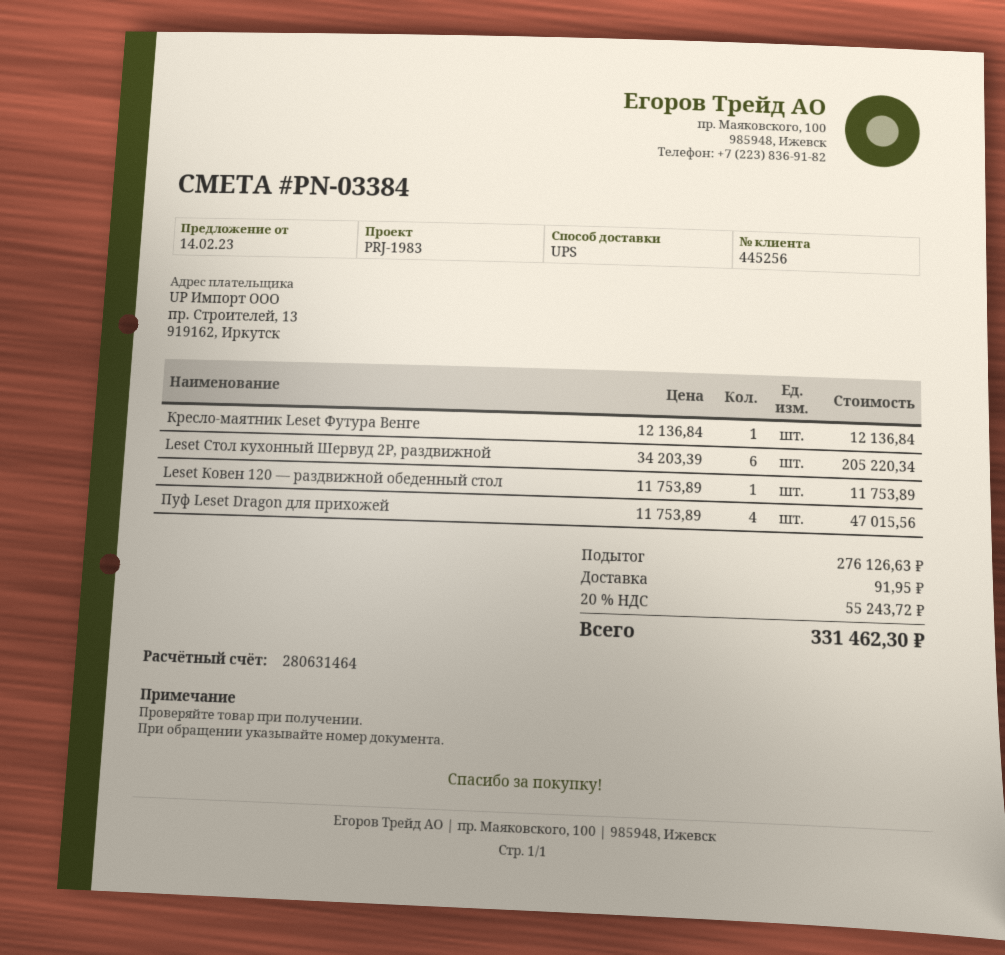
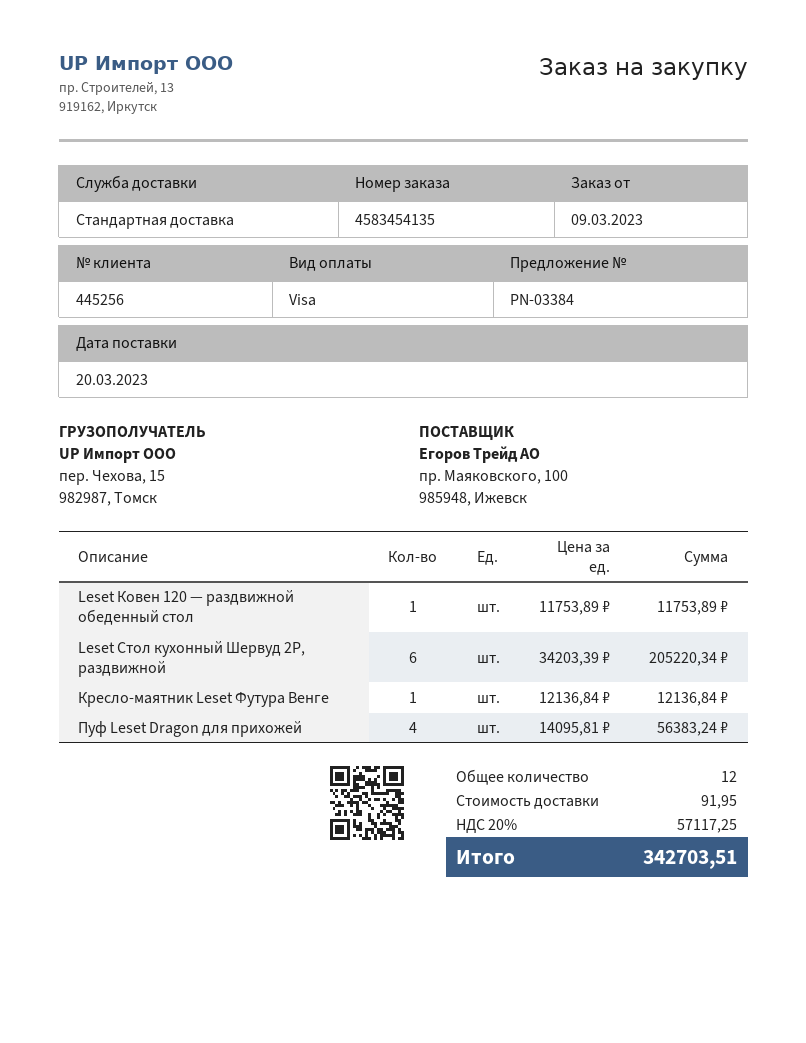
shipping method: UPS -> standard
Пуф Leset Dragon для прихожей: 4 x 11753.89 = 47015.56 -> 4 x 14095.81 = 56383.24
tax: 20% = 55243.72 -> 20% = 57117.25
total: 331462.30 -> 342703.51

